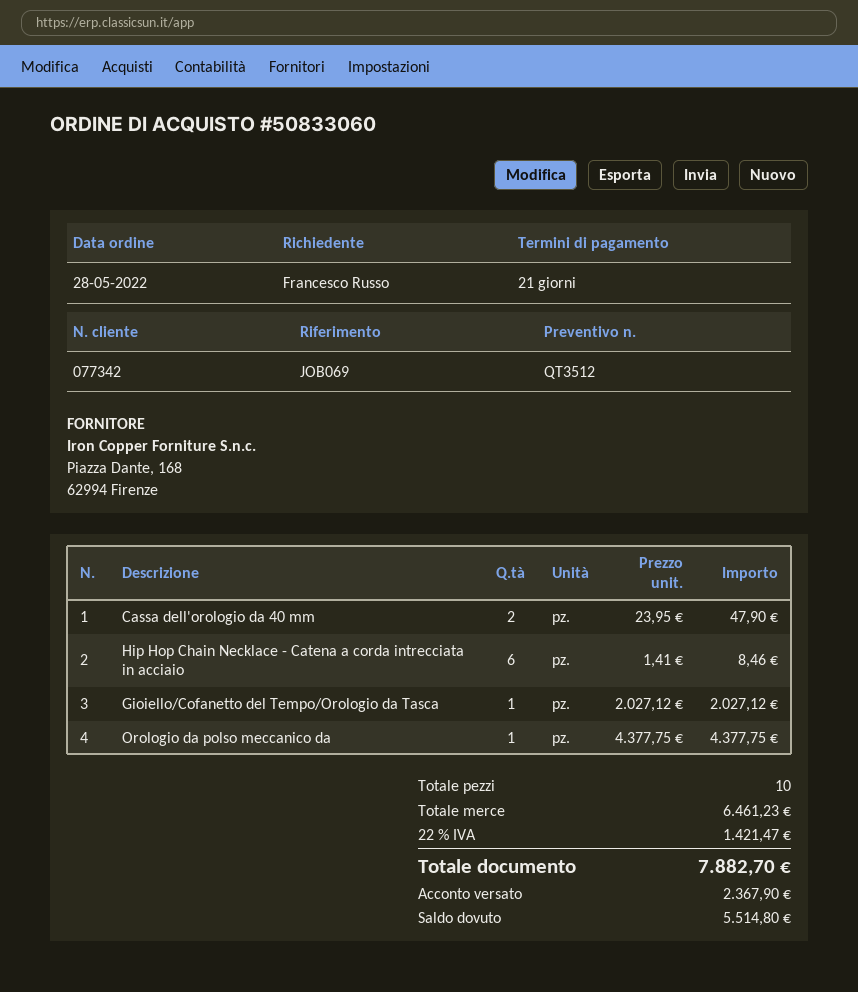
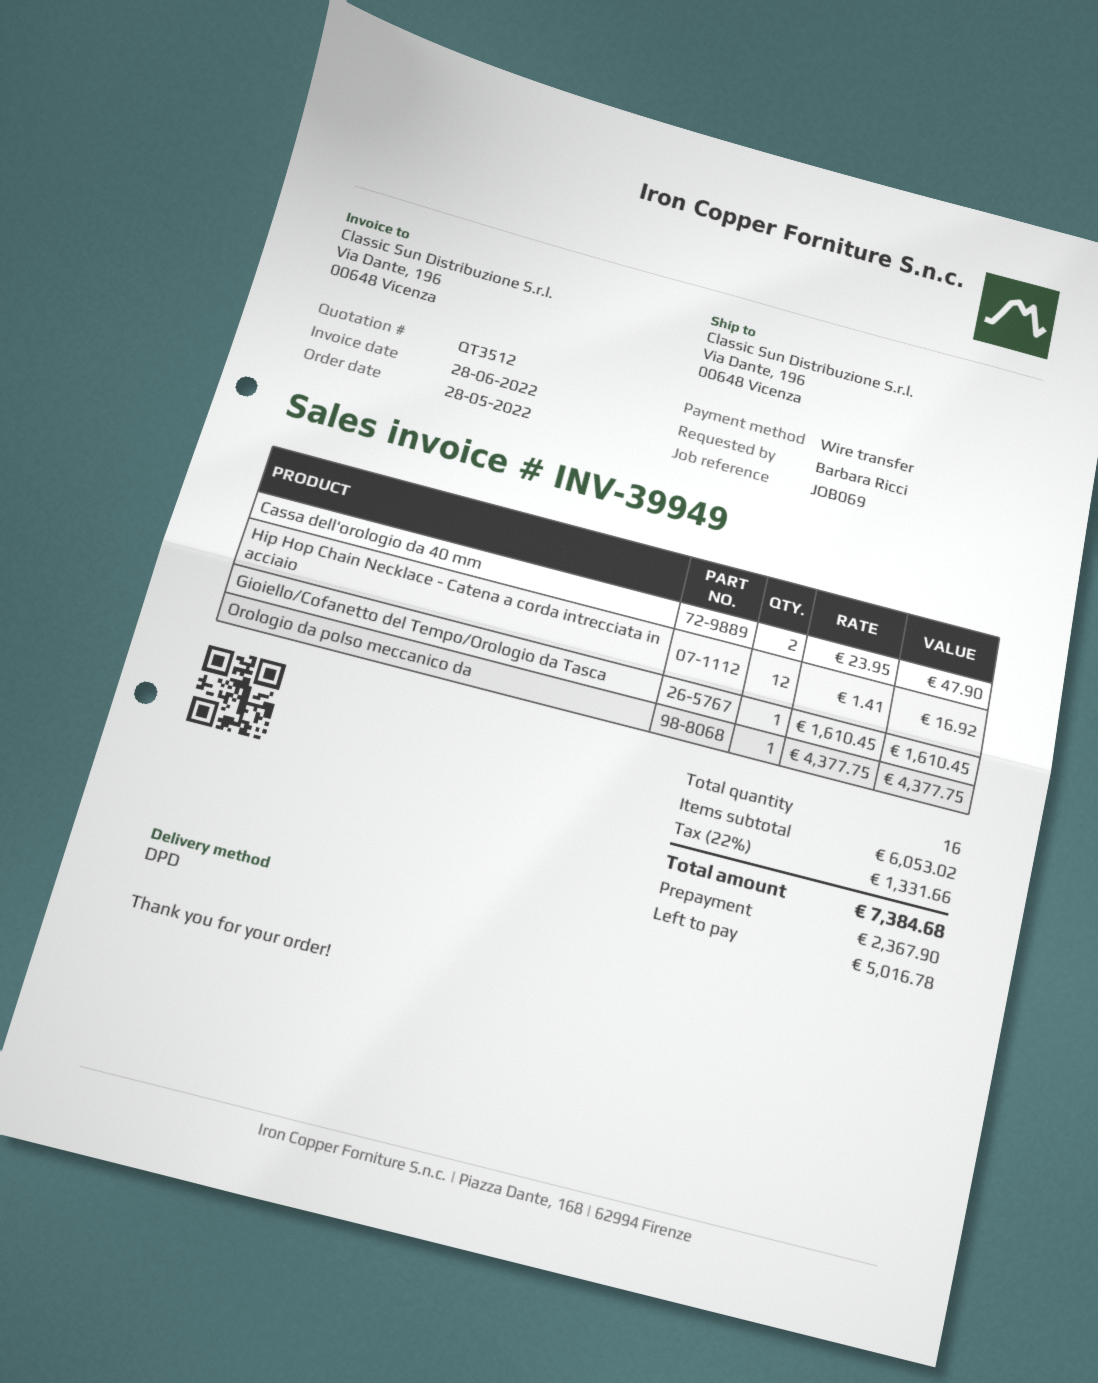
ordered by: Francesco Russo -> Barbara Ricci
Hip Hop Chain Necklace - Catena a corda intrecciata in acciaio: 6 x 1.41 = 8.46 -> 12 x 1.41 = 16.92
Gioiello/Cofanetto del Tempo/Orologio da Tasca: 1 x 2027.12 = 2027.12 -> 1 x 1610.45 = 1610.45
total quantity: 10 -> 16
subtotal: 6461.23 -> 6053.02
tax: 22% = 1421.47 -> 22% = 1331.66
total: 7882.70 -> 7384.68
balance: 5514.80 -> 5016.78

